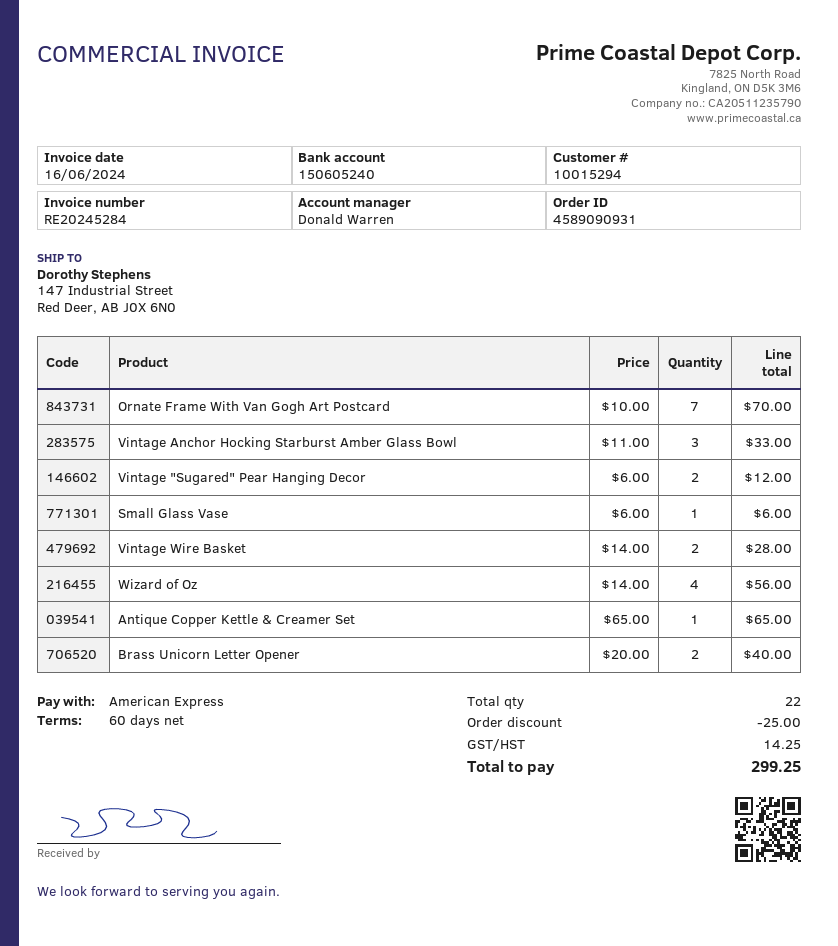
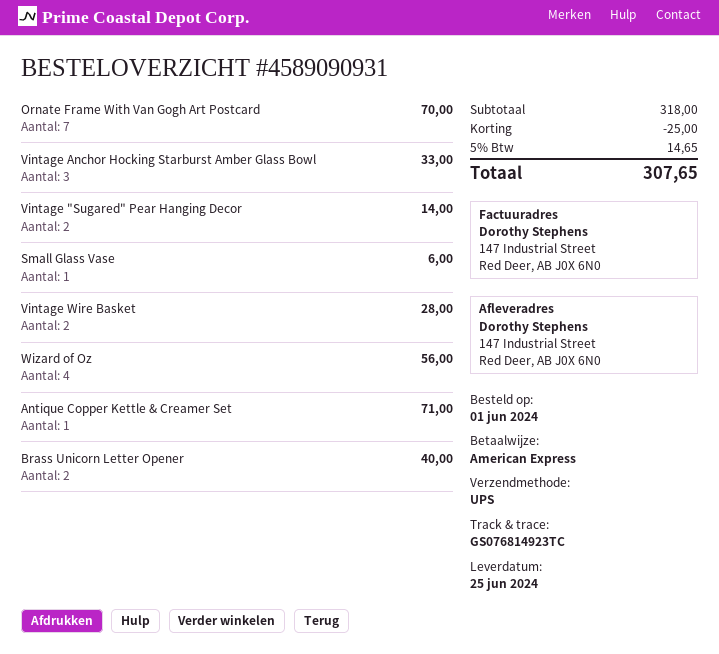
Vintage "Sugared" Pear Hanging Decor: 2 for 12.00 -> 2 for 14.00
Antique Copper Kettle & Creamer Set: 1 for 65.00 -> 1 for 71.00
tax: 14.25 -> 14.65
total: 299.25 -> 307.65

